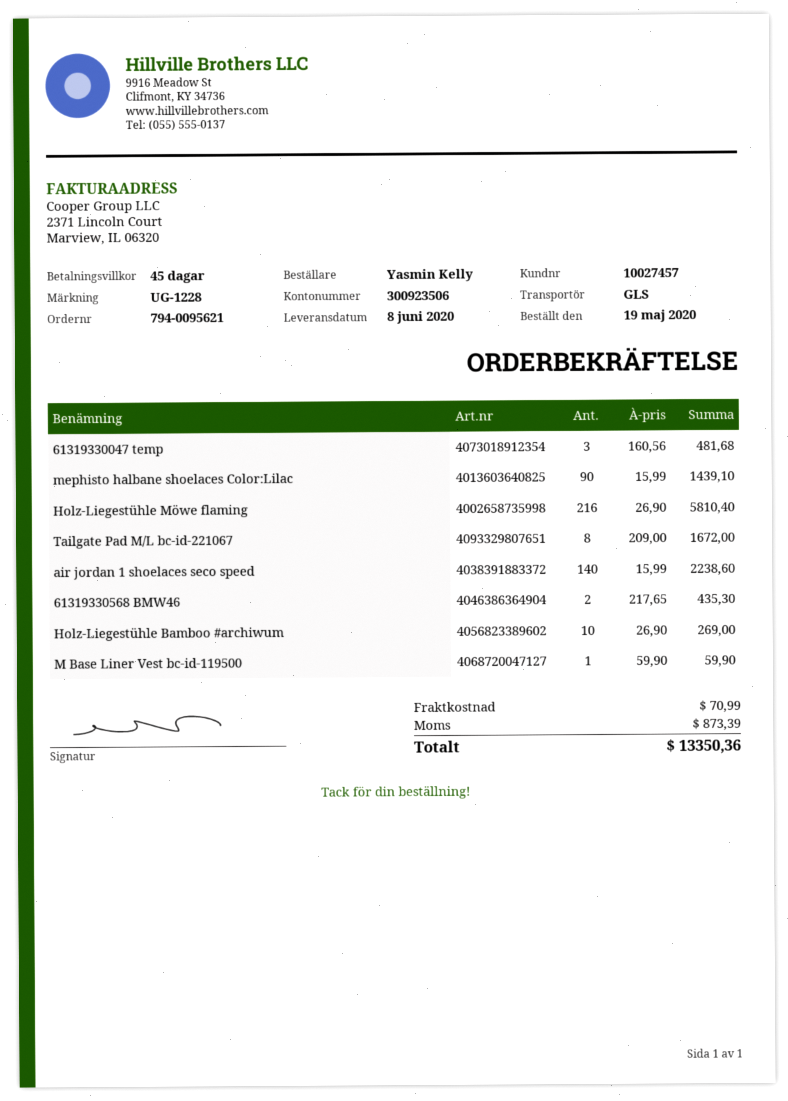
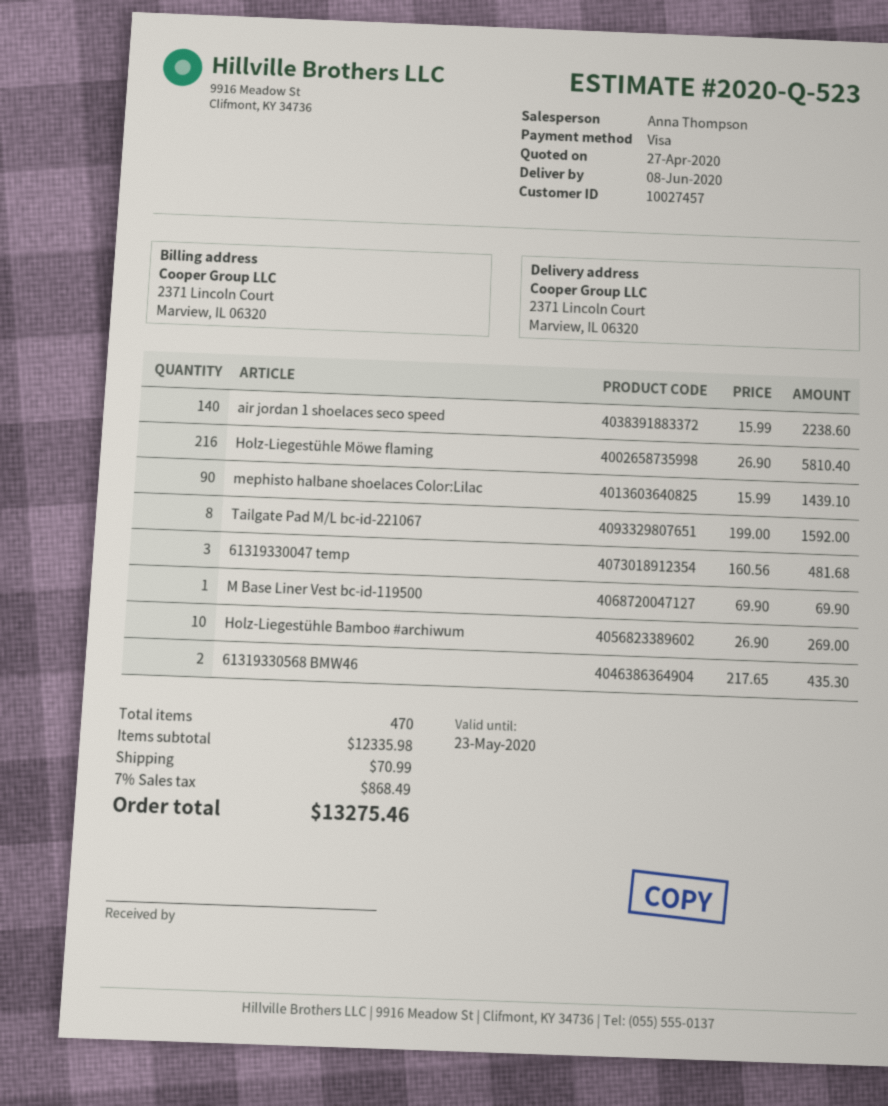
Tailgate Pad M/L bc-id-221067: 8 x 209.00 = 1672.00 -> 8 x 199.00 = 1592.00
M Base Liner Vest bc-id-119500: 1 x 59.90 = 59.90 -> 1 x 69.90 = 69.90
tax: 873.39 -> 868.49
total: 13350.36 -> 13275.46

